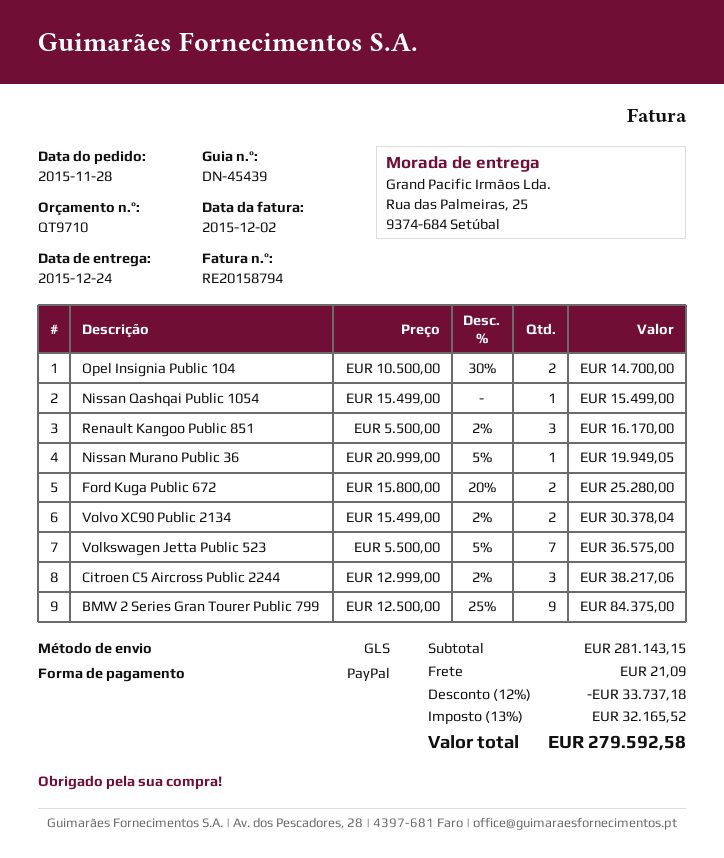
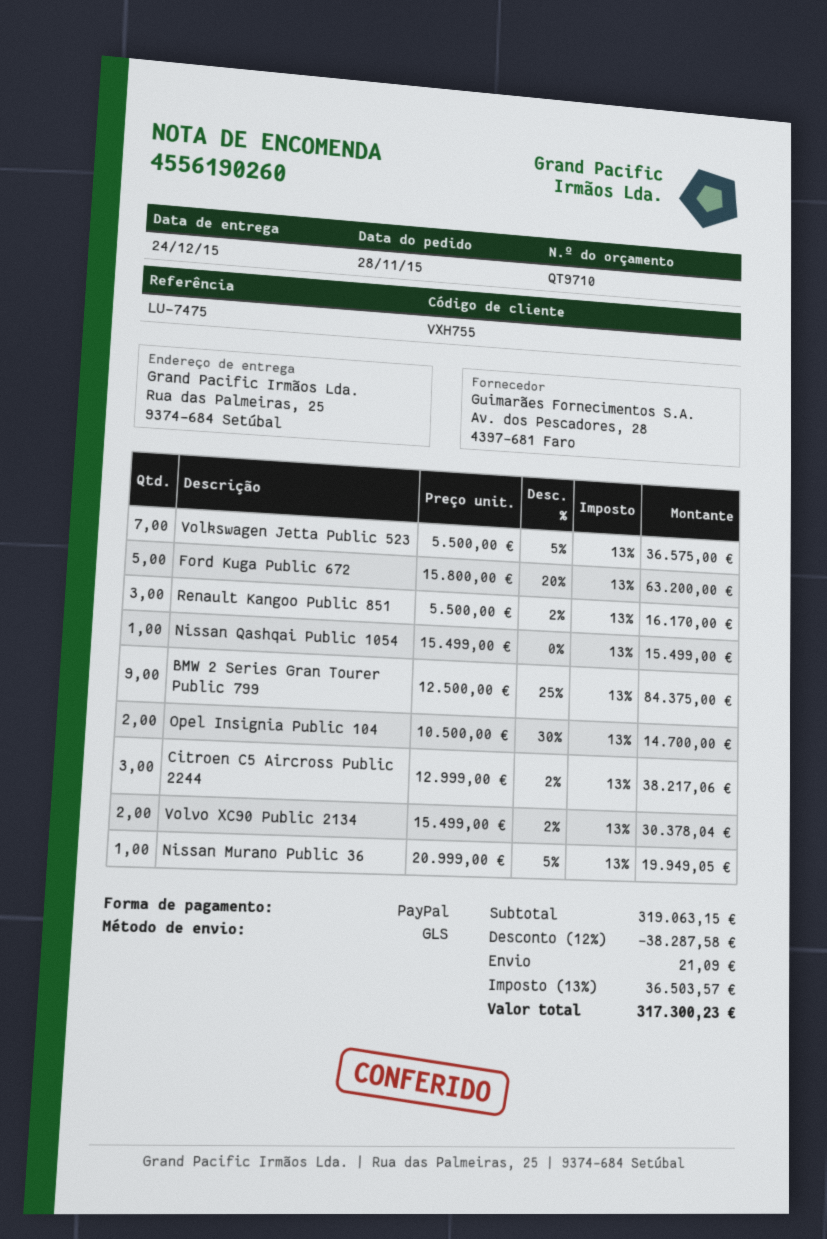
Ford Kuga Public 672: 2 x 15800.00 - 20% = 25280.00 -> 5 x 15800.00 - 20% = 63200.00
subtotal: 281143.15 -> 319063.15
discount: 12% = 33737.18 -> 12% = 38287.58
tax: 13% = 32165.52 -> 13% = 36503.57
total: 279592.58 -> 317300.23

